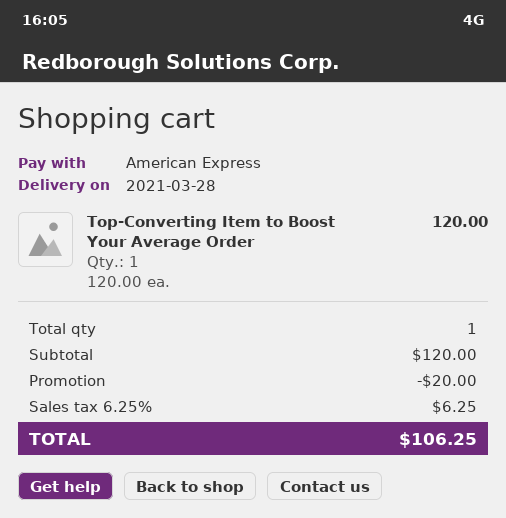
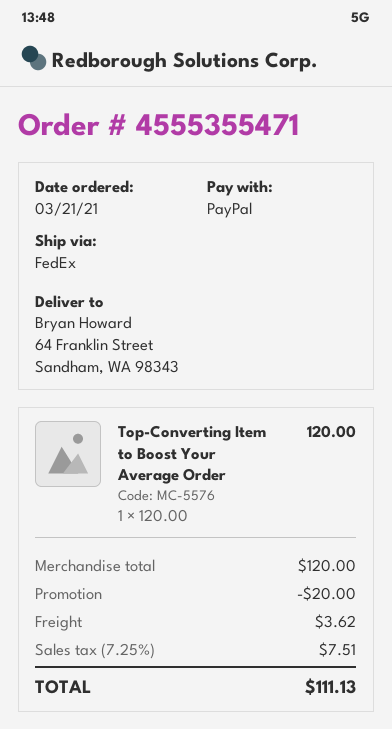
payment method: American Express -> PayPal
shipping: none -> 3.62
tax: 6.25% = 6.25 -> 7.25% = 7.51
total: 106.25 -> 111.13

